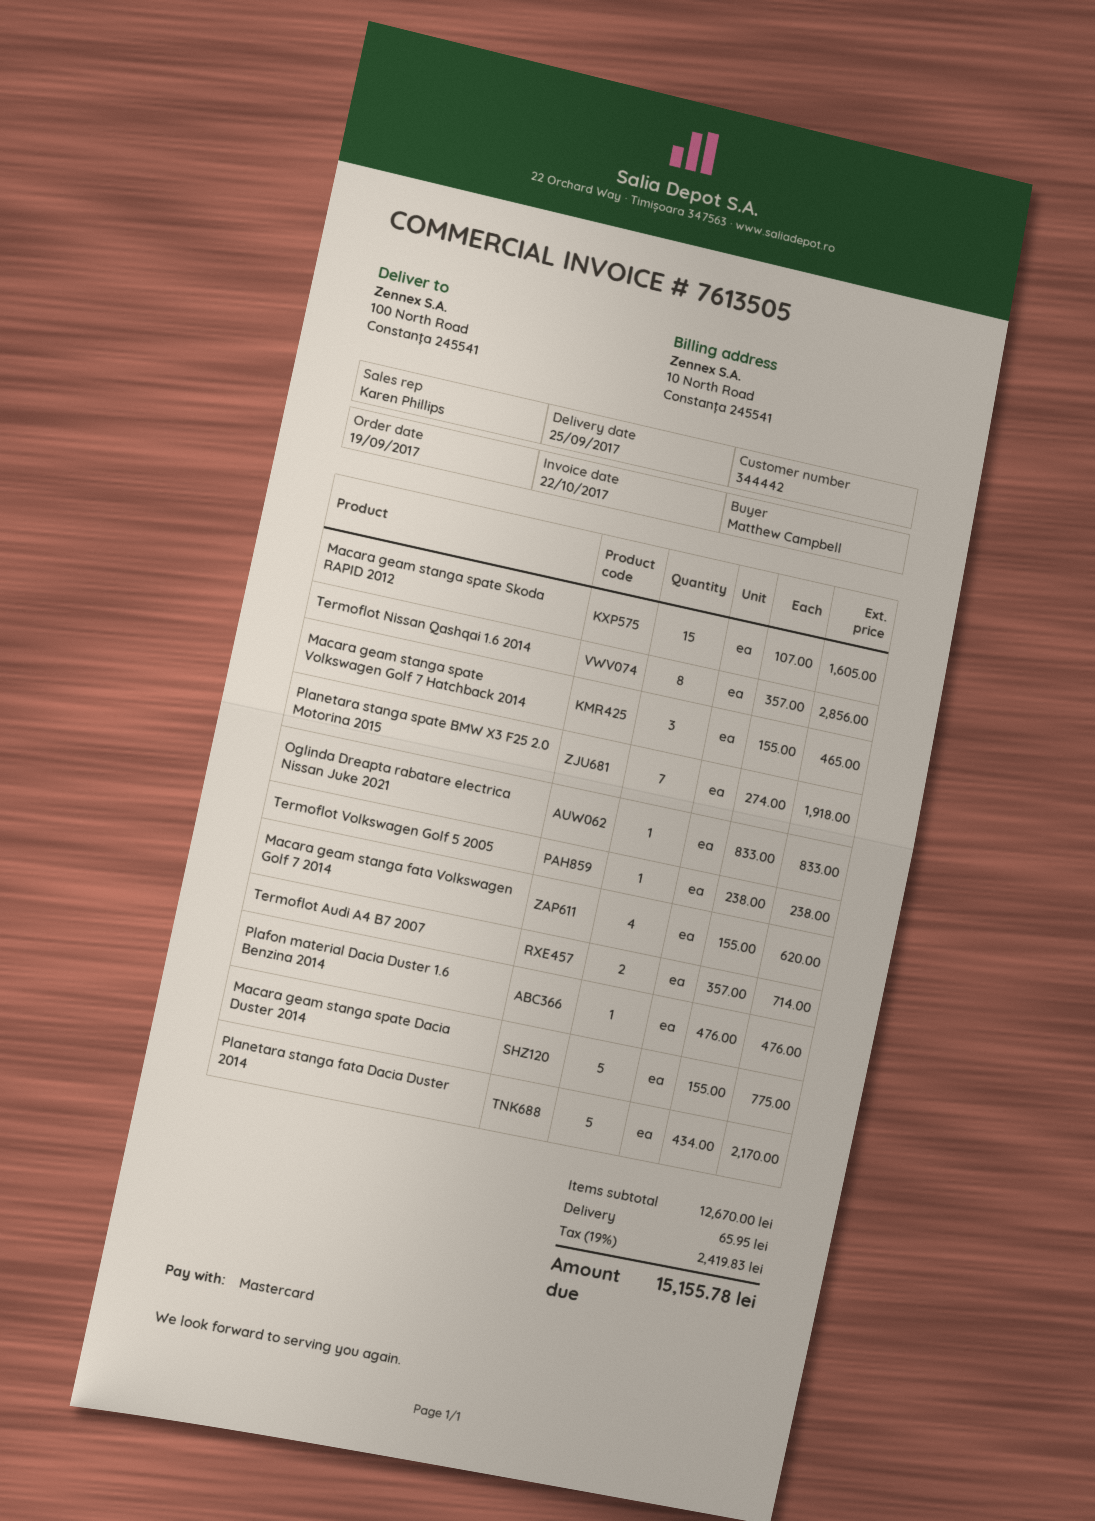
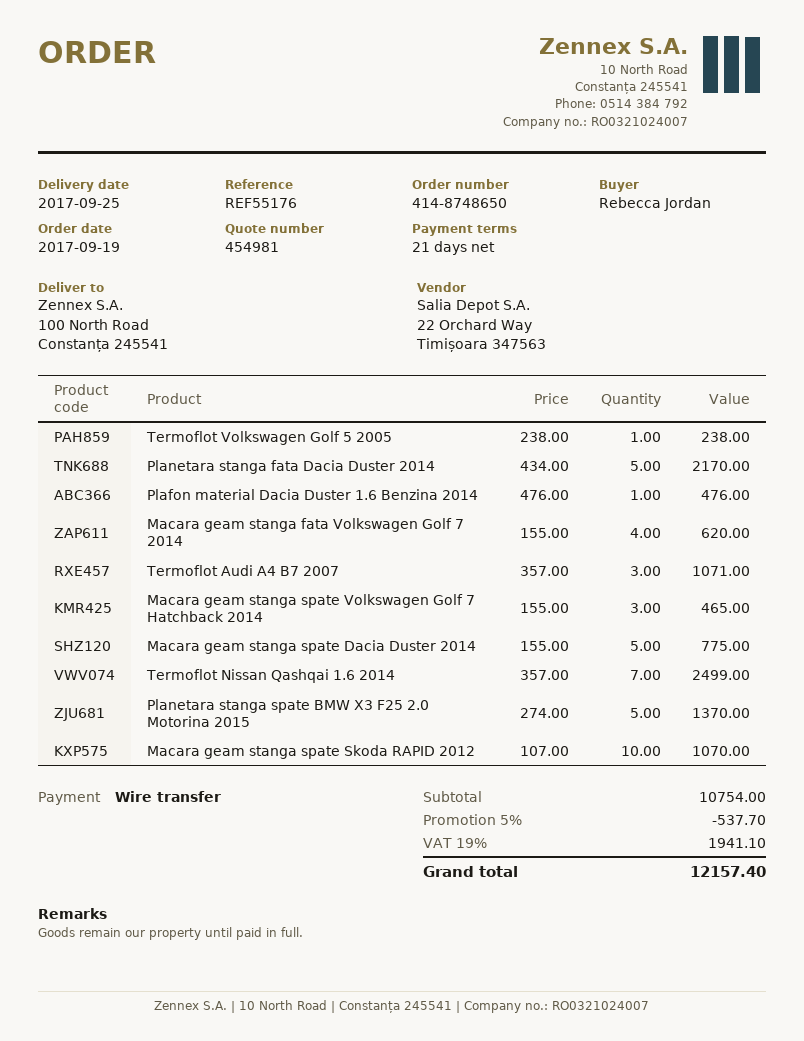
ordered by: Matthew Campbell -> Rebecca Jordan
payment method: Mastercard -> bank transfer
Macara geam stanga spate Skoda RAPID 2012: 15 x 107.00 = 1605.00 -> 10 x 107.00 = 1070.00
Termoflot Nissan Qashqai 1.6 2014: 8 x 357.00 = 2856.00 -> 7 x 357.00 = 2499.00
Planetara stanga spate BMW X3 F25 2.0 Motorina 2015: 7 x 274.00 = 1918.00 -> 5 x 274.00 = 1370.00
Oglinda Dreapta rabatare electrica Nissan Juke 2021: 1 x 833.00 = 833.00 -> none
Termoflot Audi A4 B7 2007: 2 x 357.00 = 714.00 -> 3 x 357.00 = 1071.00
subtotal: 12670.00 -> 10754.00
discount: none -> 5% = 537.70
shipping: 65.95 -> none
tax: 19% = 2419.83 -> 19% = 1941.10
total: 15155.78 -> 12157.40

